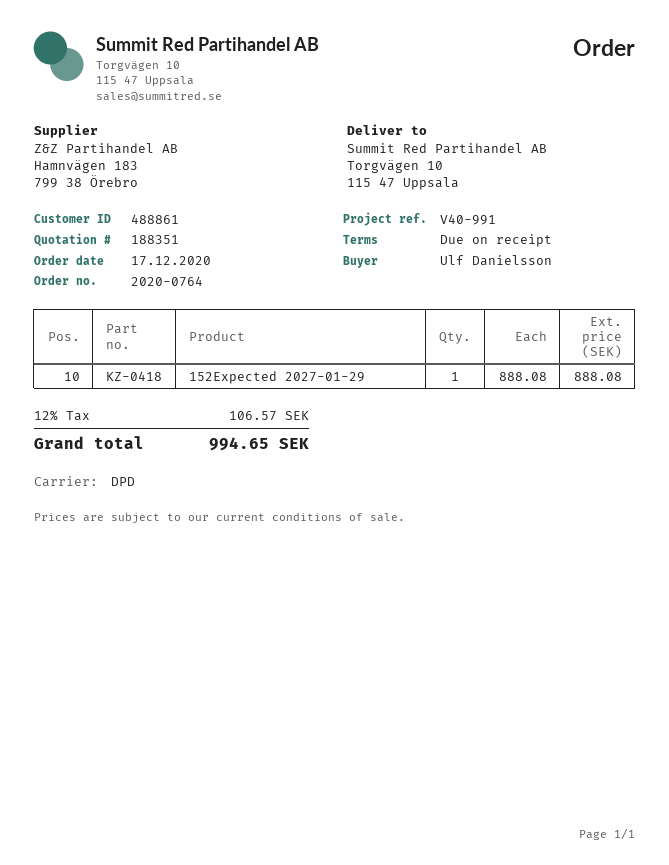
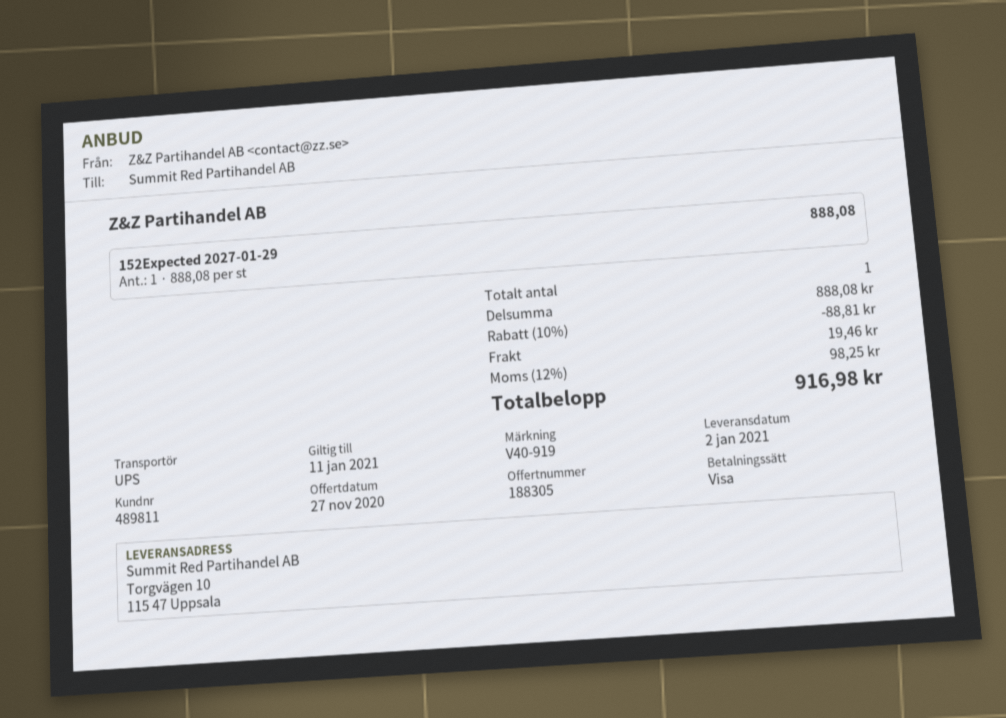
quote number: 188351 -> 188305
customer number: 488861 -> 489811
reference: V40-991 -> V40-919
shipping method: DPD -> UPS
discount: none -> 10% = 88.81
shipping: none -> 19.46
tax: 12% = 106.57 -> 12% = 98.25
total: 994.65 -> 916.98

